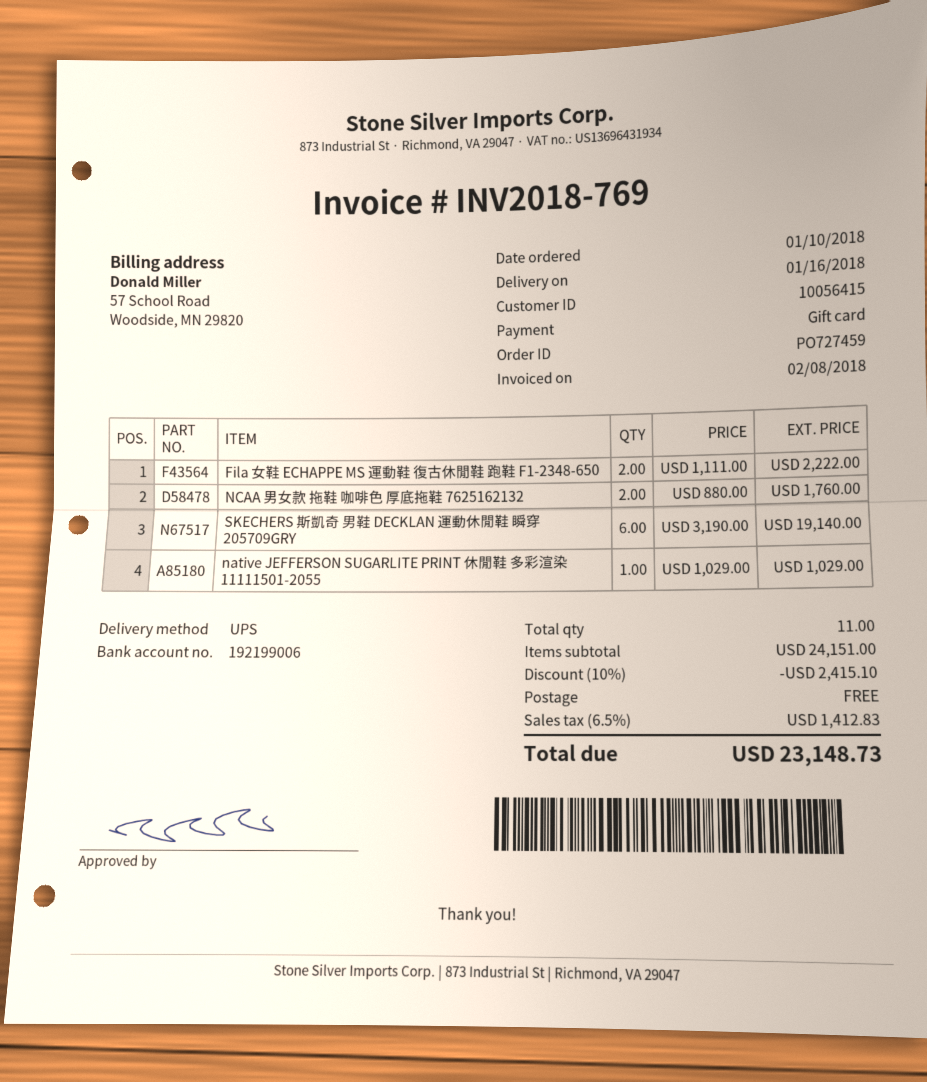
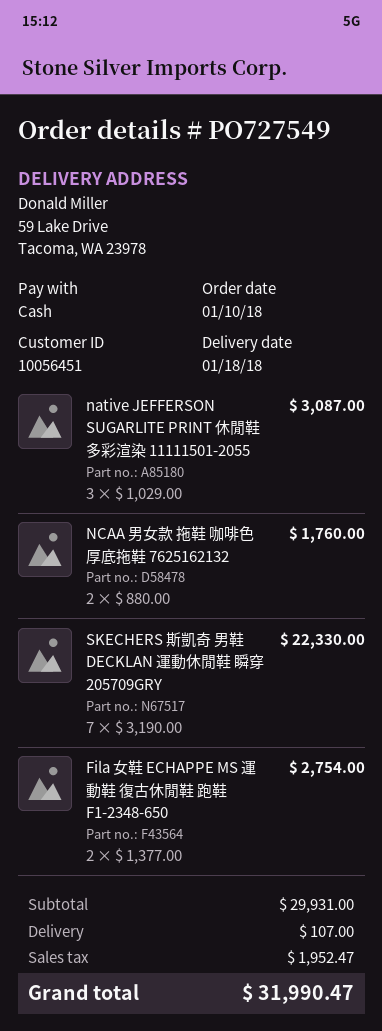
order number: PO727459 -> PO727549
delivery date: 2018-01-16 -> 2018-01-18
customer number: 10056415 -> 10056451
payment method: gift card -> cash
Fila 女鞋 ECHAPPE MS 運動鞋 復古休閒鞋 跑鞋 F1-2348-650: 2 x 1111.00 = 2222.00 -> 2 x 1377.00 = 2754.00
SKECHERS 斯凱奇 男鞋 DECKLAN 運動休閒鞋 瞬穿 205709GRY: 6 x 3190.00 = 19140.00 -> 7 x 3190.00 = 22330.00
native JEFFERSON SUGARLITE PRINT 休閒鞋 多彩渲染 11111501-2055: 1 x 1029.00 = 1029.00 -> 3 x 1029.00 = 3087.00
subtotal: 24151.00 -> 29931.00
discount: 10% = 2415.10 -> none
shipping: 0.00 -> 107.00
tax: 1412.83 -> 1952.47
total: 23148.73 -> 31990.47

